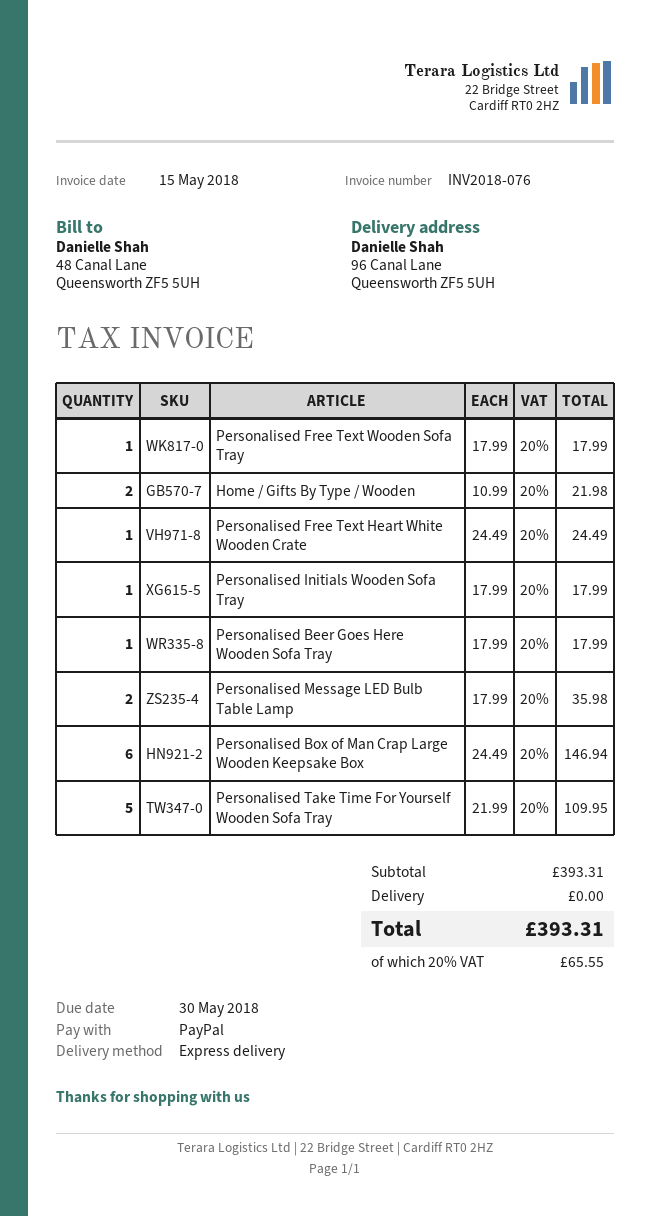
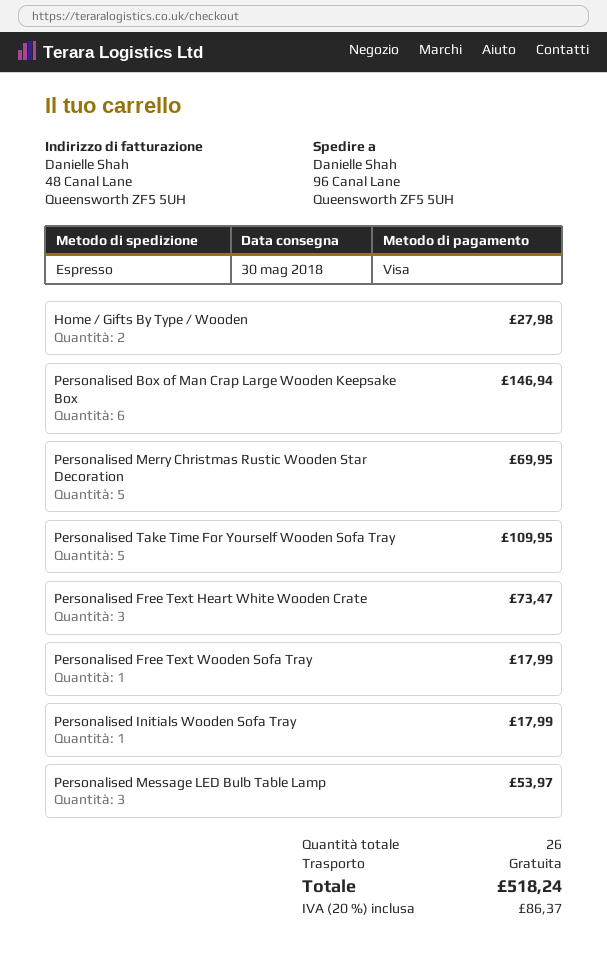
payment method: PayPal -> Visa
Home / Gifts By Type / Wooden: 2 for 21.98 -> 2 for 27.98
Personalised Free Text Heart White Wooden Crate: 1 for 24.49 -> 3 for 73.47
Personalised Beer Goes Here Wooden Sofa Tray: 1 for 17.99 -> none
Personalised Message LED Bulb Table Lamp: 2 for 35.98 -> 3 for 53.97
Personalised Merry Christmas Rustic Wooden Star Decoration: none -> 5 for 69.95
tax: 20% = 65.55 -> 20% = 86.37
total: 393.31 -> 518.24

